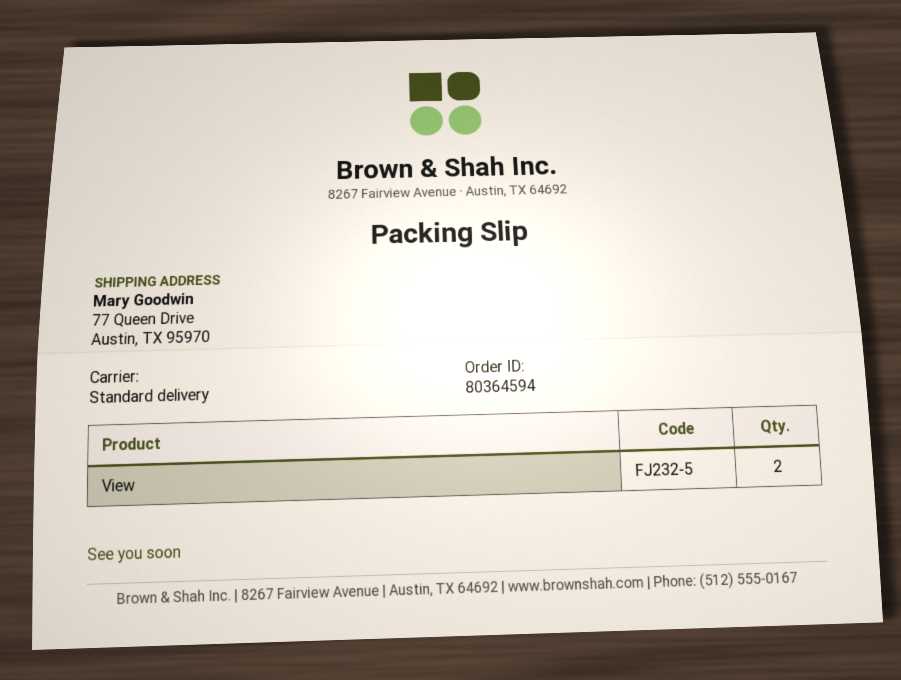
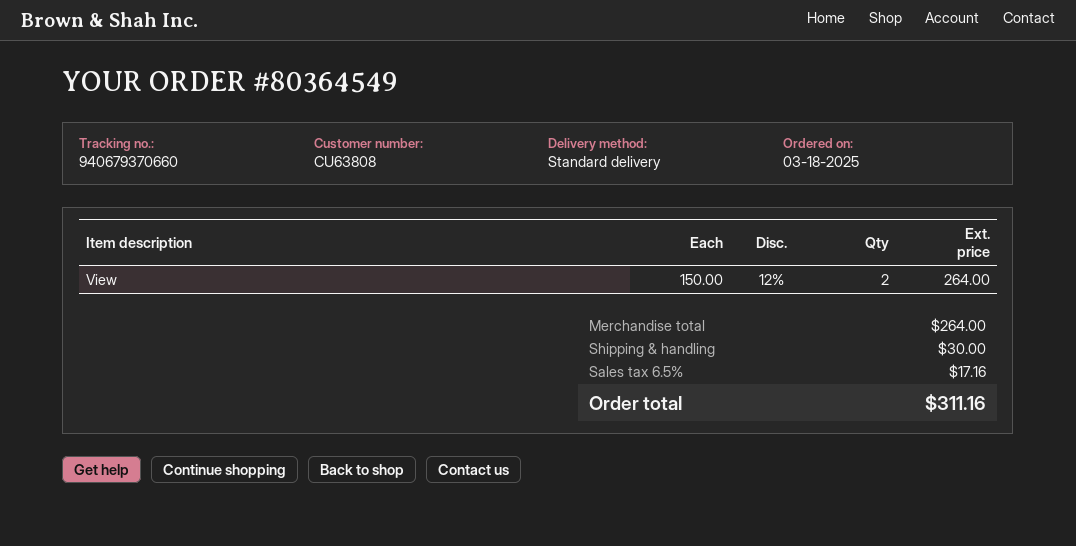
order number: 80364594 -> 80364549

